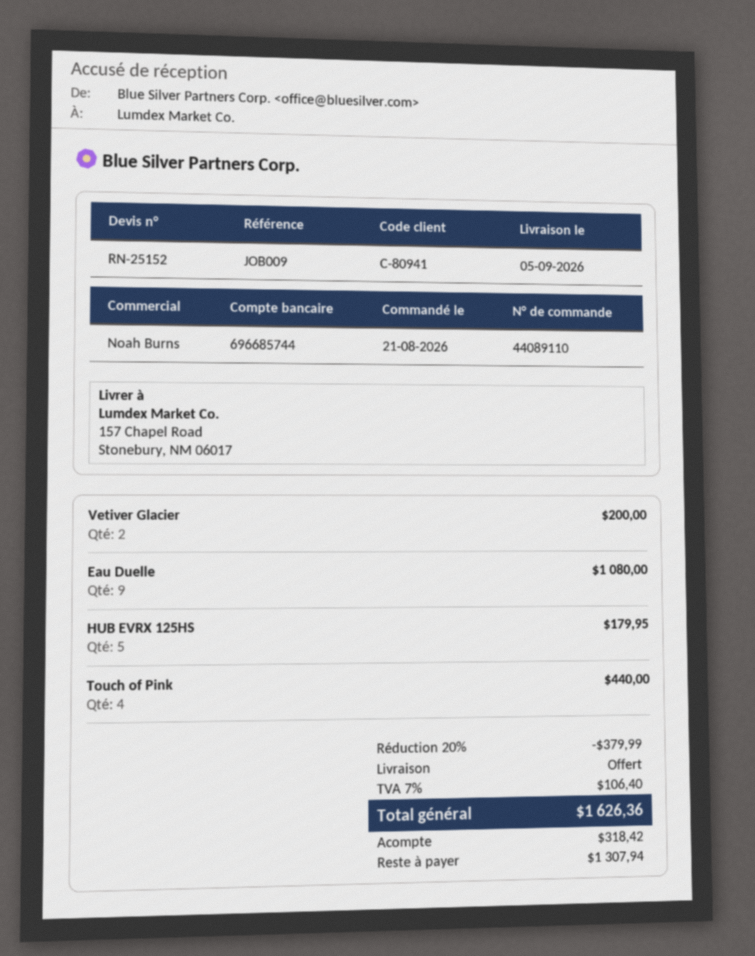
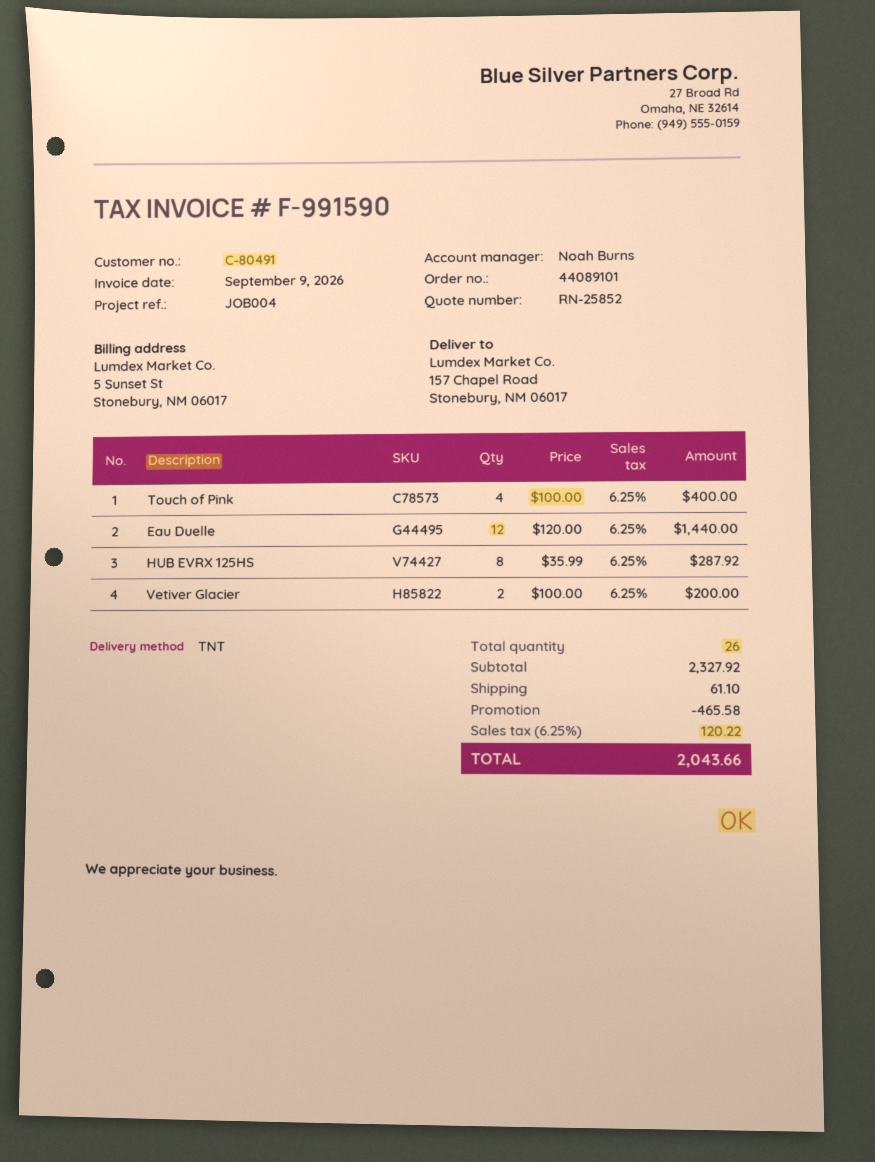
quote number: RN-25152 -> RN-25852
order number: 44089110 -> 44089101
customer number: C-80941 -> C-80491
reference: JOB009 -> JOB004
Eau Duelle: 9 for 1080.00 -> 12 for 1440.00
HUB EVRX 125HS: 5 for 179.95 -> 8 for 287.92
Touch of Pink: 4 for 440.00 -> 4 for 400.00
discount: 379.99 -> 465.58
shipping: 0.00 -> 61.10
tax: 7% = 106.40 -> 6.25% = 120.22
total: 1626.36 -> 2043.66

